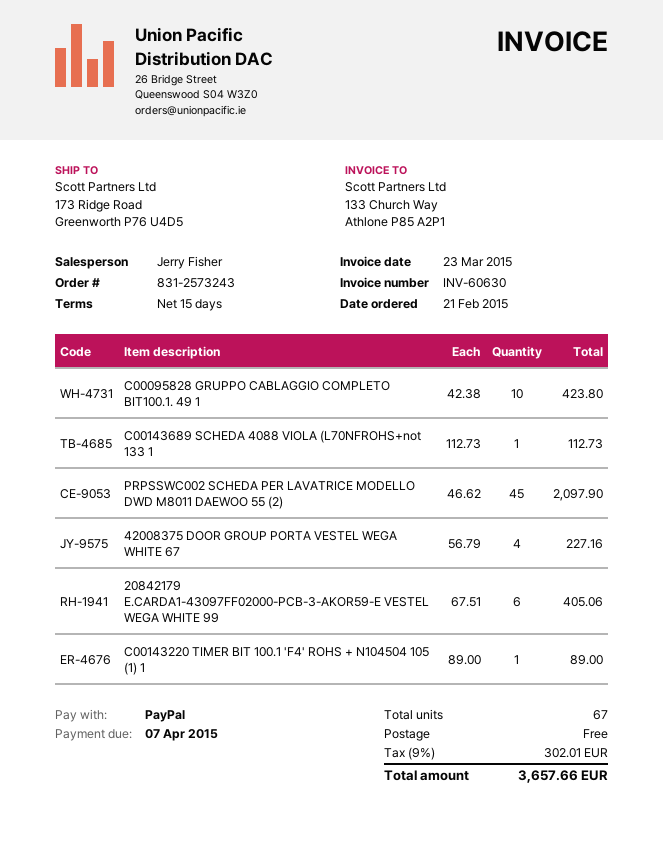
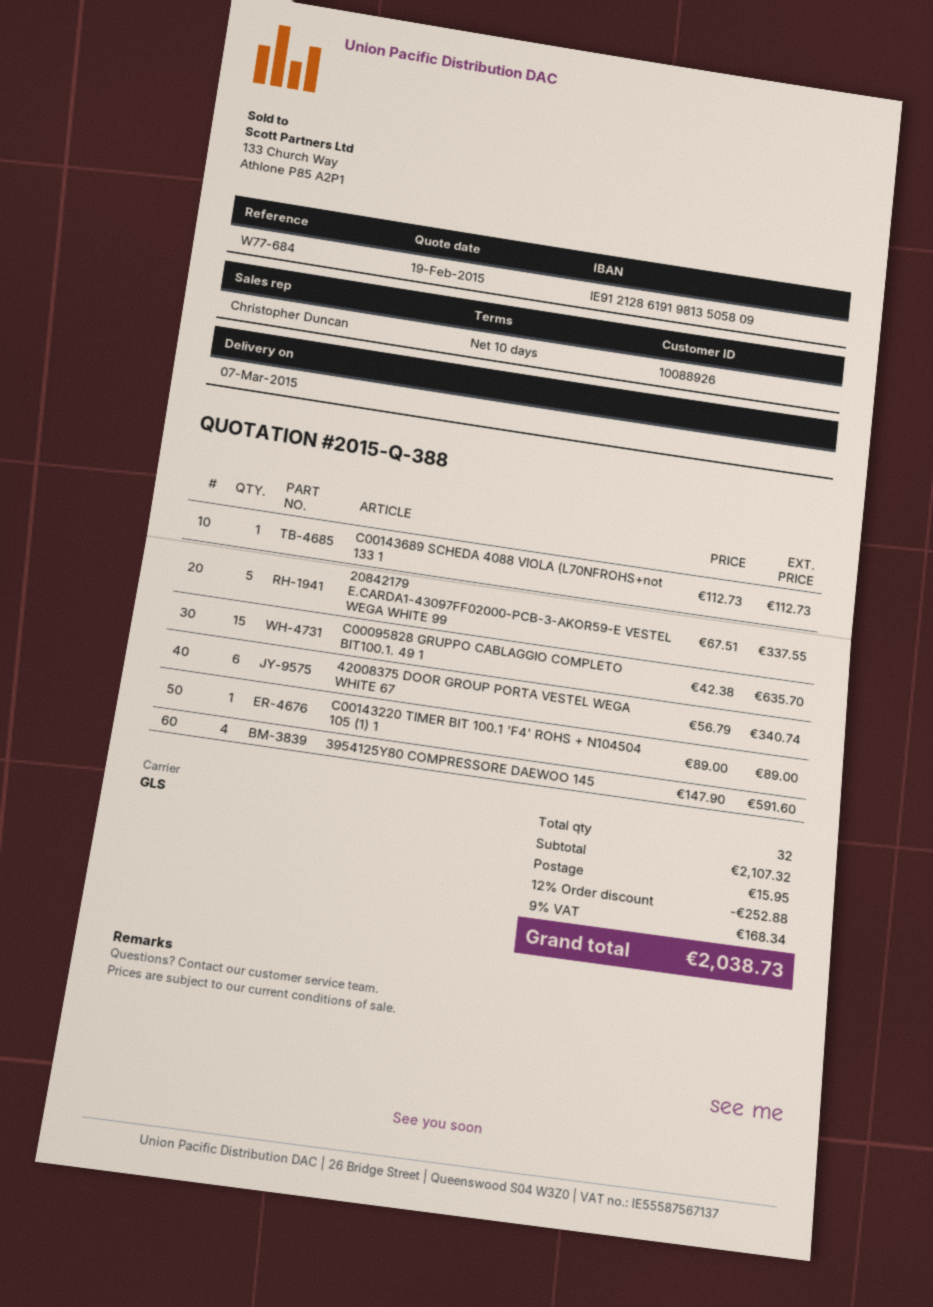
payment terms: 15 days -> 10 days
sales rep: Jerry Fisher -> Christopher Duncan
C00095828 GRUPPO CABLAGGIO COMPLETO BIT100.1. 49 1: 10 x 42.38 = 423.80 -> 15 x 42.38 = 635.70
PRPSSWC002 SCHEDA PER LAVATRICE MODELLO DWD M8011 DAEWOO 55 (2): 45 x 46.62 = 2097.90 -> none
42008375 DOOR GROUP PORTA VESTEL WEGA WHITE 67: 4 x 56.79 = 227.16 -> 6 x 56.79 = 340.74
20842179 E.CARDA1-43097FF02000-PCB-3-AKOR59-E VESTEL WEGA WHITE 99: 6 x 67.51 = 405.06 -> 5 x 67.51 = 337.55
3954125Y80 COMPRESSORE DAEWOO 145: none -> 4 x 147.90 = 591.60
total quantity: 67 -> 32
discount: none -> 12% = 252.88
shipping: 0.00 -> 15.95
tax: 9% = 302.01 -> 9% = 168.34
total: 3657.66 -> 2038.73

